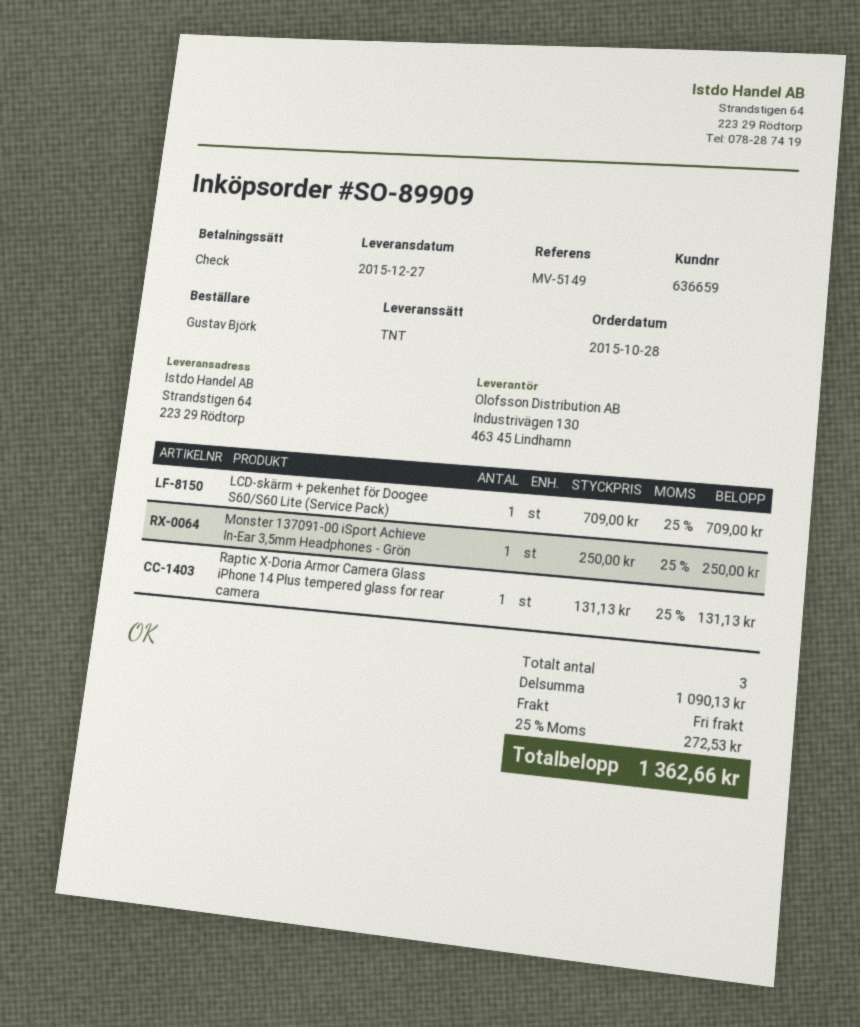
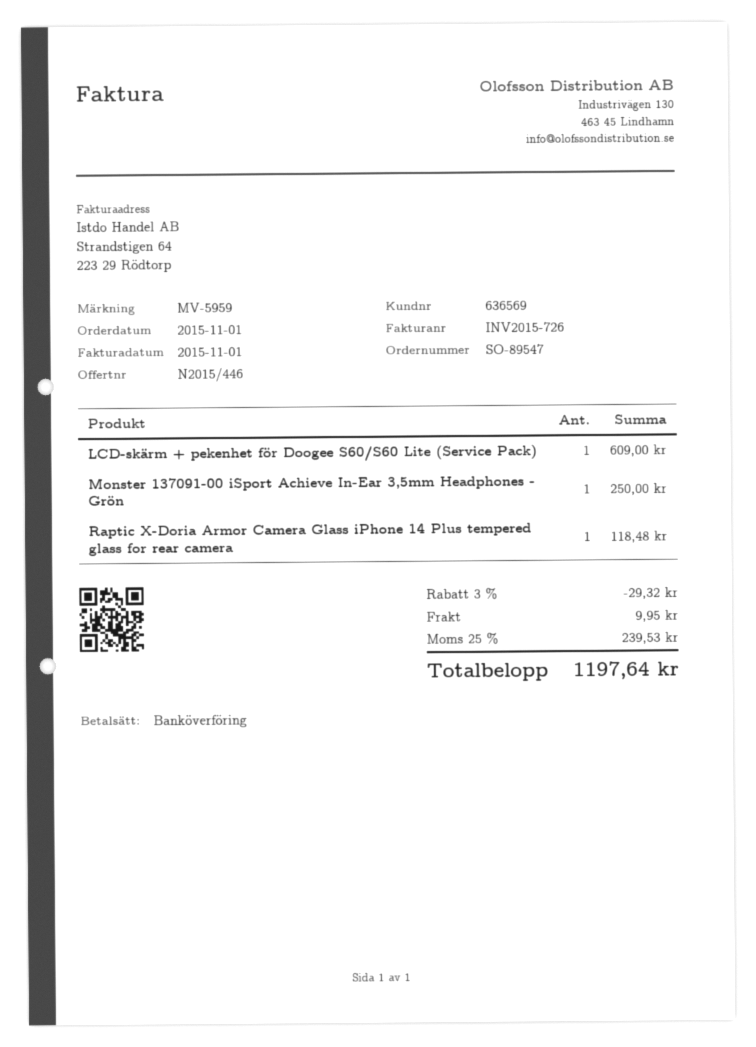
order number: SO-89909 -> SO-89547
order date: 2015-10-28 -> 2015-11-01
customer number: 636659 -> 636569
reference: MV-5149 -> MV-5959
payment method: cheque -> bank transfer
LCD-skärm + pekenhet för Doogee S60/S60 Lite (Service Pack): 1 for 709.00 -> 1 for 609.00
Raptic X-Doria Armor Camera Glass iPhone 14 Plus tempered glass for rear camera: 1 for 131.13 -> 1 for 118.48
discount: none -> 3% = 29.32
shipping: 0.00 -> 9.95
tax: 25% = 272.53 -> 25% = 239.53
total: 1362.66 -> 1197.64

